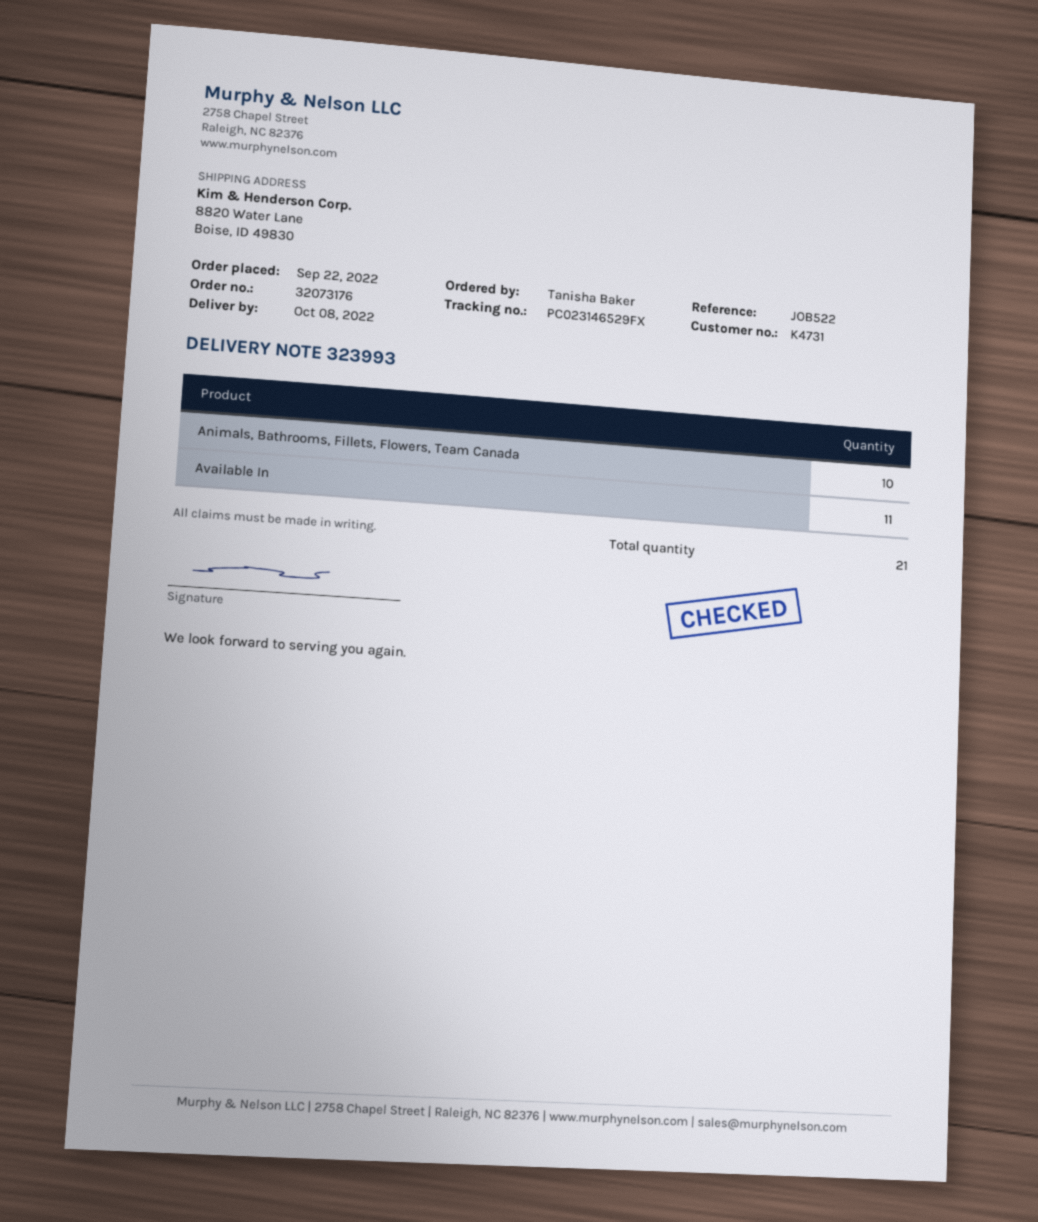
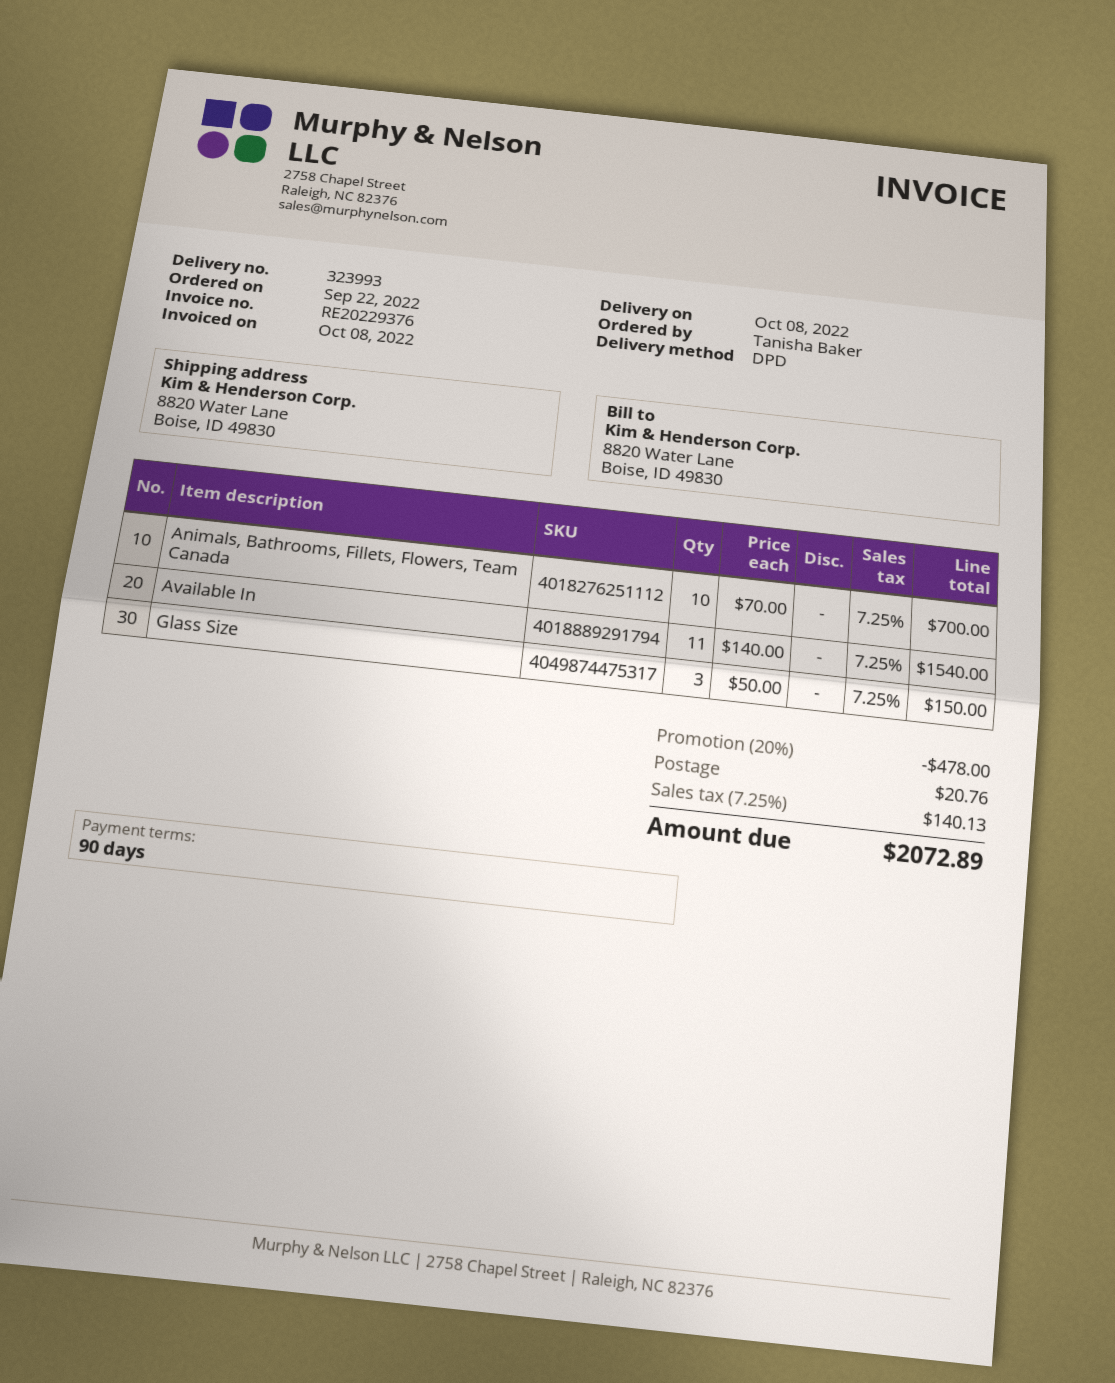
Glass Size: none -> 3

